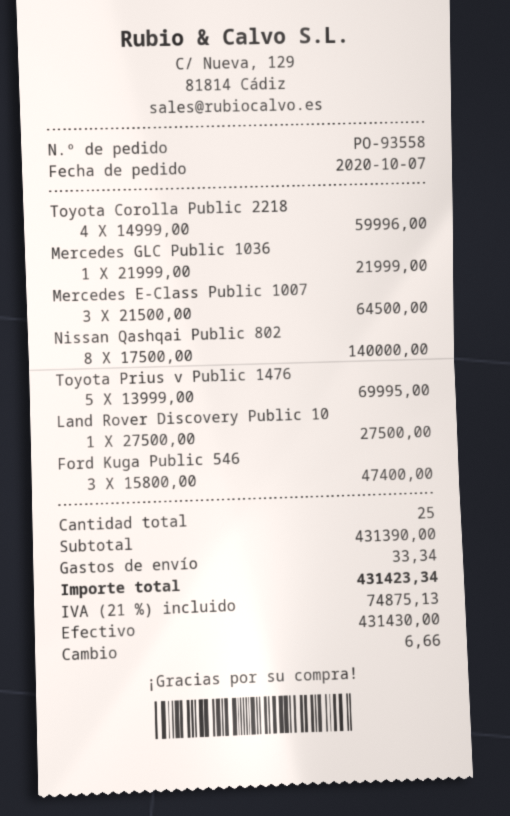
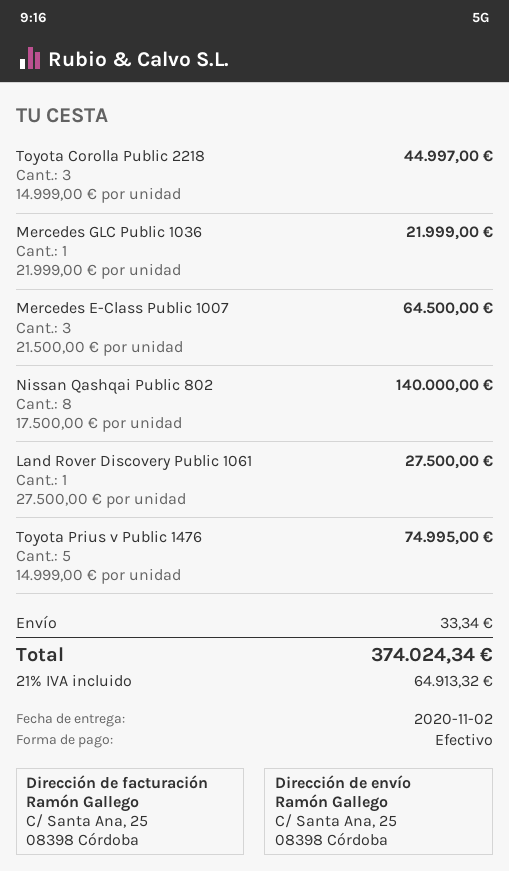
Toyota Corolla Public 2218: 4 x 14999.00 = 59996.00 -> 3 x 14999.00 = 44997.00
Toyota Prius v Public 1476: 5 x 13999.00 = 69995.00 -> 5 x 14999.00 = 74995.00
Ford Kuga Public 546: 3 x 15800.00 = 47400.00 -> none
tax: 21% = 74875.13 -> 21% = 64913.32
total: 431423.34 -> 374024.34

